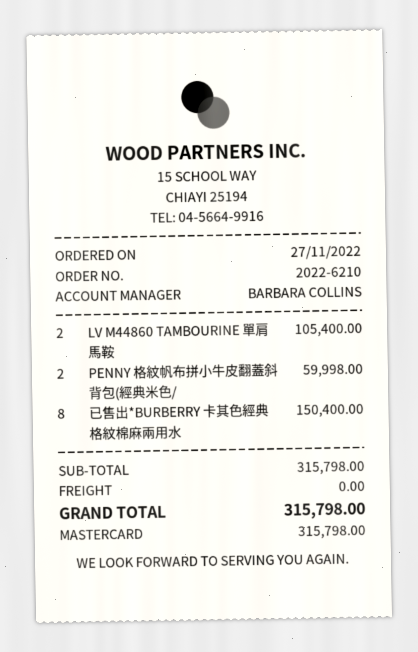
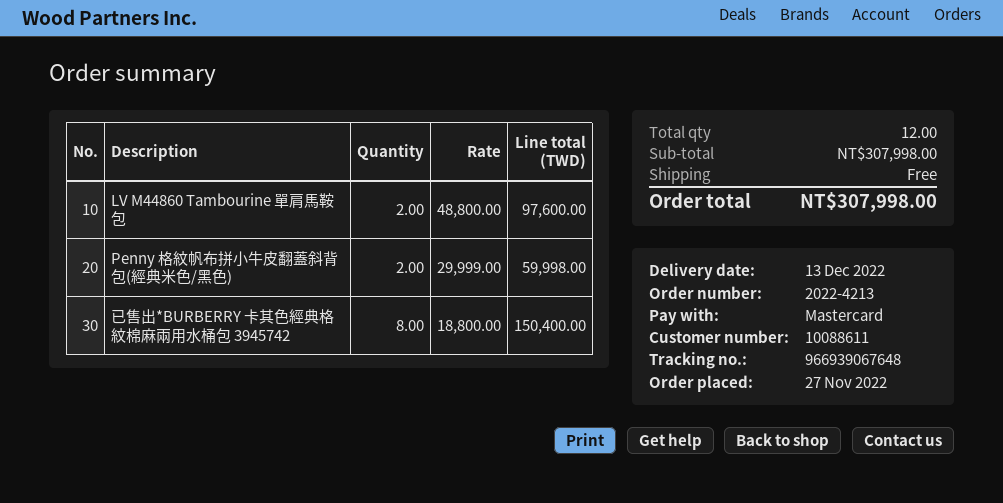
order number: 2022-6210 -> 2022-4213
LV M44860 TAMBOURINE 單肩馬鞍: 2 for 105400.00 -> 2 for 97600.00
subtotal: 315798.00 -> 307998.00
total: 315798.00 -> 307998.00

